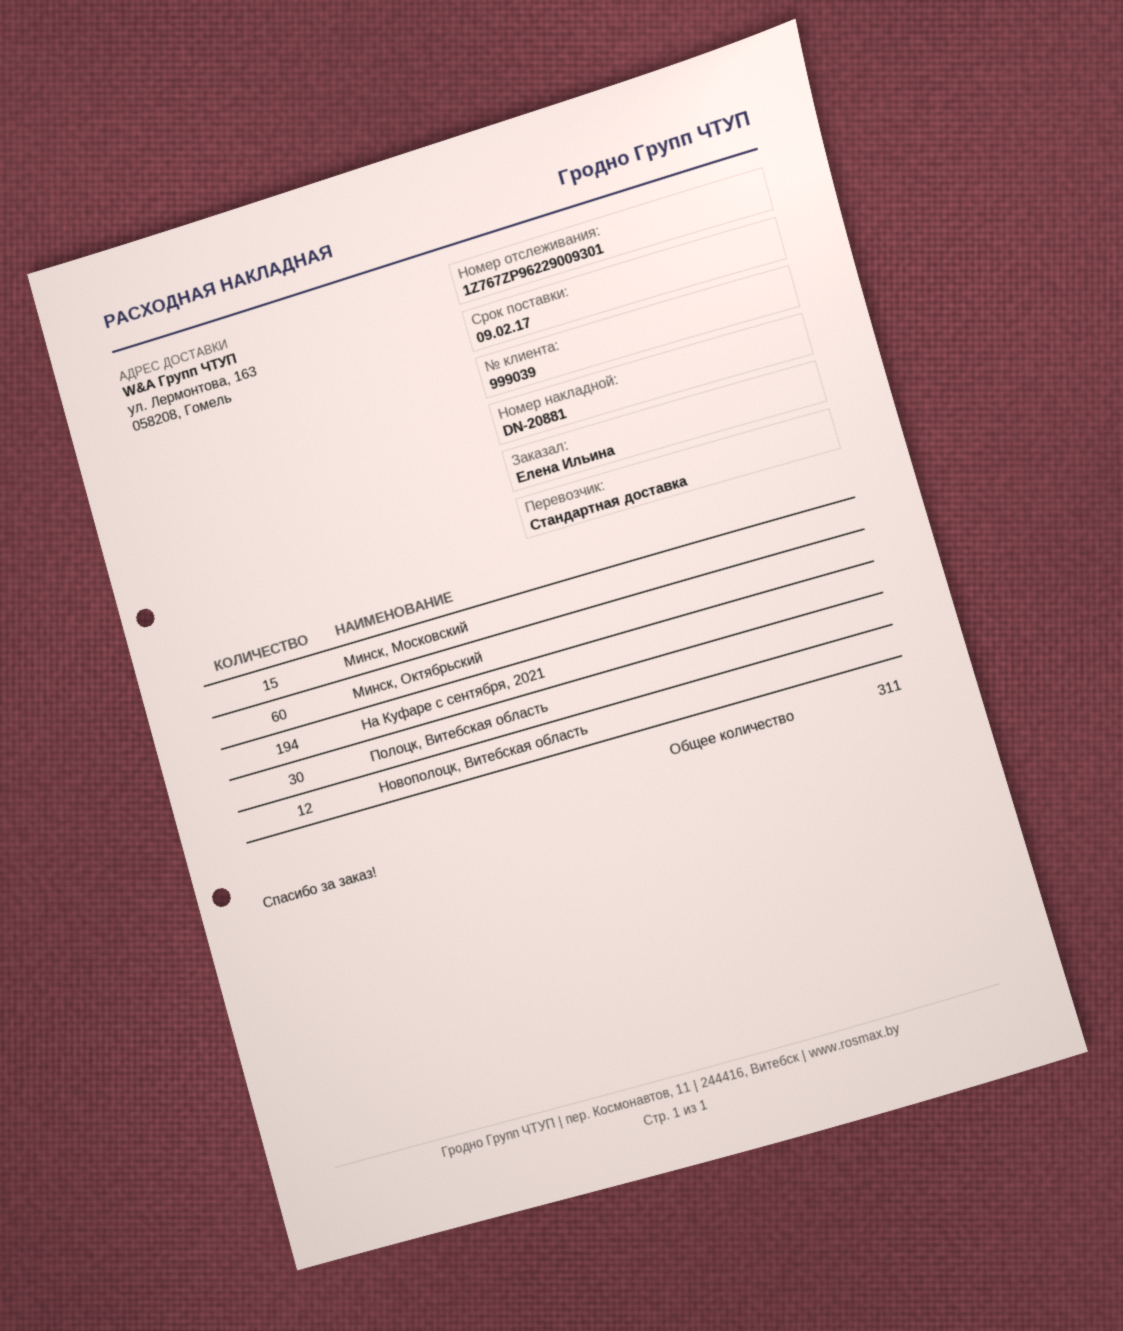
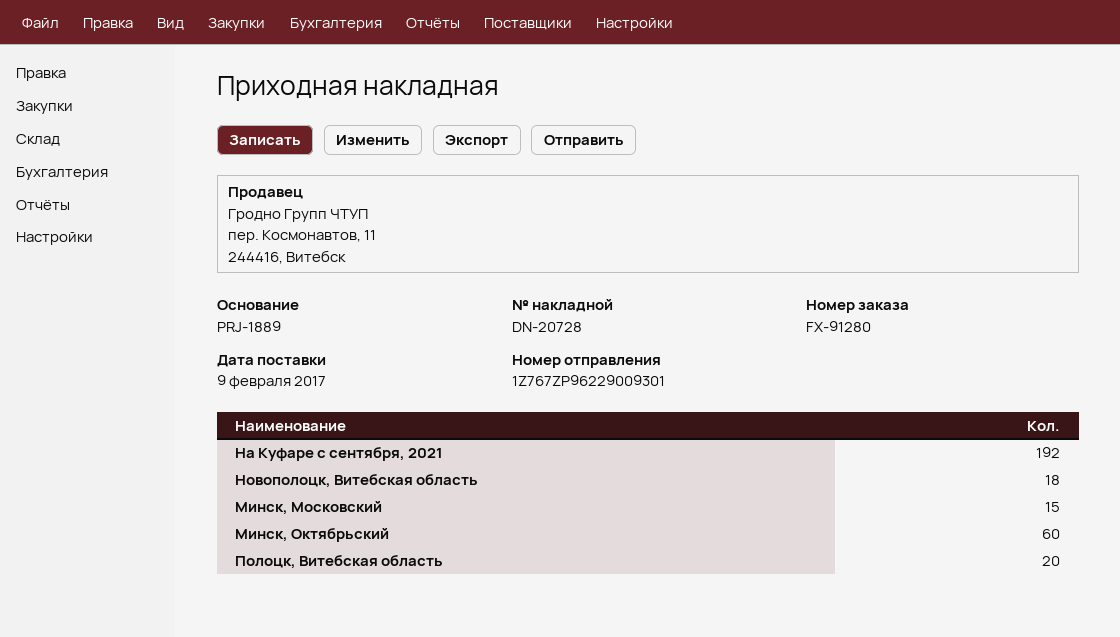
delivery note number: DN-20881 -> DN-20728
На Куфаре с сентября, 2021: 194 -> 192
Полоцк, Витебская область: 30 -> 20
Новополоцк, Витебская область: 12 -> 18

